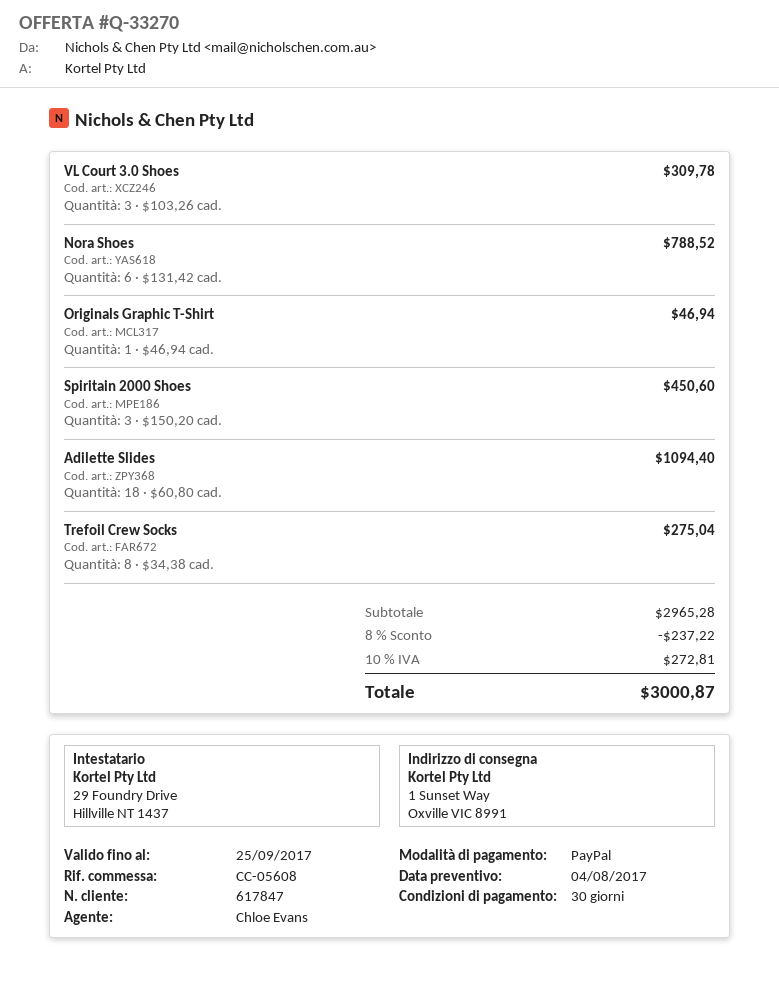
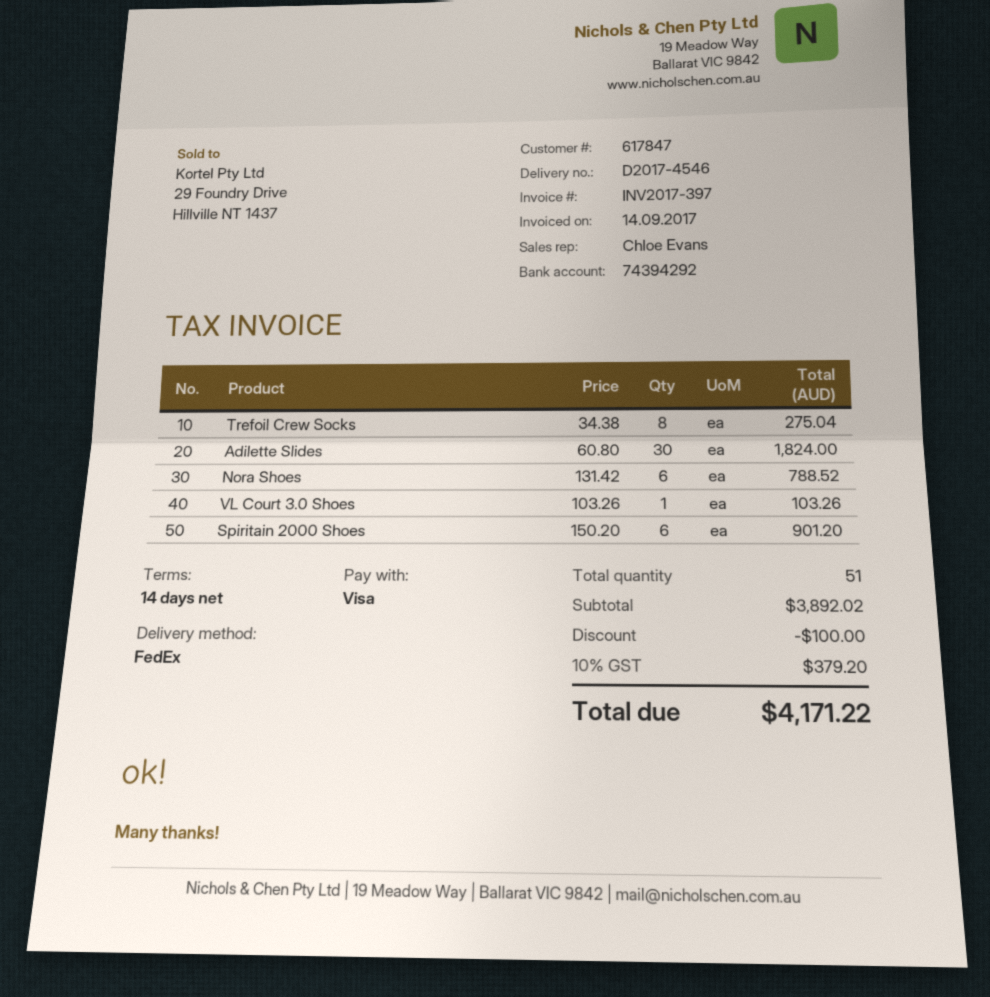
payment terms: 30 days -> 14 days
payment method: PayPal -> Visa
VL Court 3.0 Shoes: 3 x 103.26 = 309.78 -> 1 x 103.26 = 103.26
Originals Graphic T-Shirt: 1 x 46.94 = 46.94 -> none
Spiritain 2000 Shoes: 3 x 150.20 = 450.60 -> 6 x 150.20 = 901.20
Adilette Slides: 18 x 60.80 = 1094.40 -> 30 x 60.80 = 1824.00
subtotal: 2965.28 -> 3892.02
discount: 237.22 -> 100.00
tax: 10% = 272.81 -> 10% = 379.20
total: 3000.87 -> 4171.22

